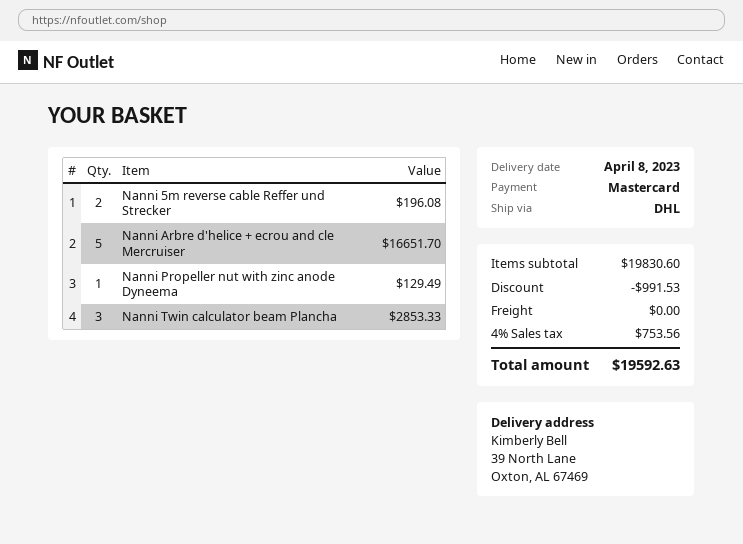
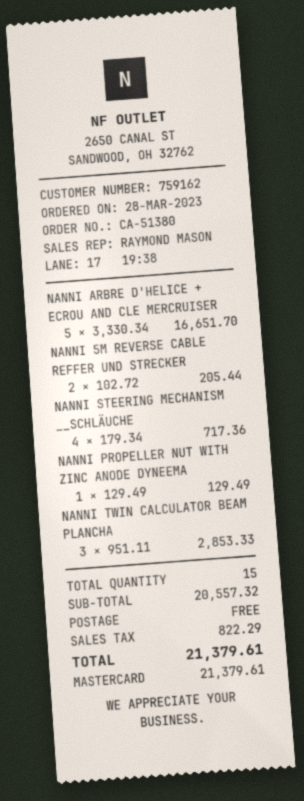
Nanni 5m reverse cable Reffer und Strecker: 2 for 196.08 -> 2 for 205.44
NANNI STEERING MECHANISM __SCHLÄUCHE: none -> 4 for 717.36
subtotal: 19830.60 -> 20557.32
discount: 991.53 -> none
tax: 753.56 -> 822.29
total: 19592.63 -> 21379.61

